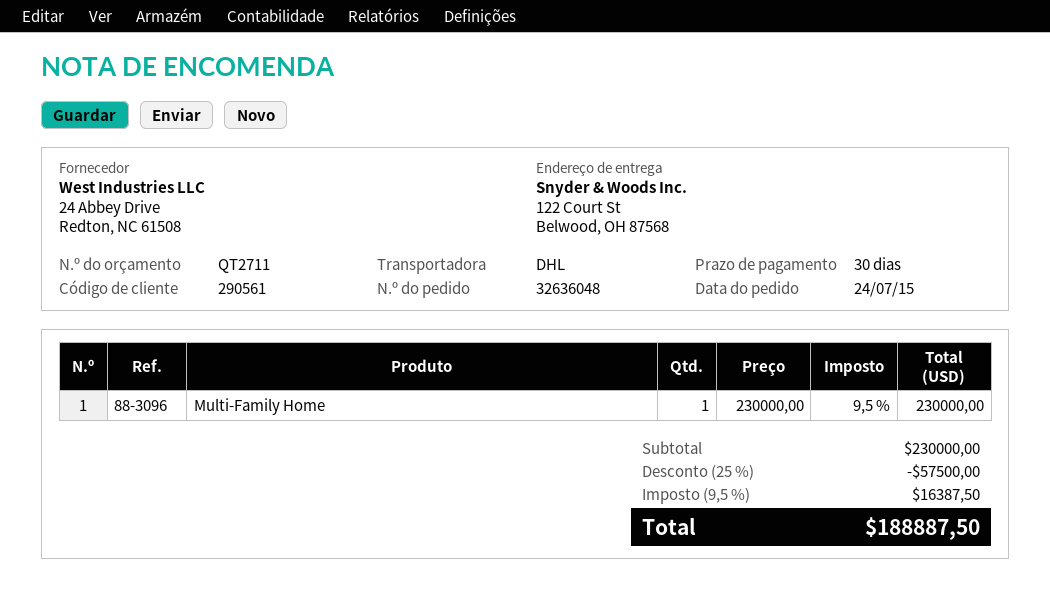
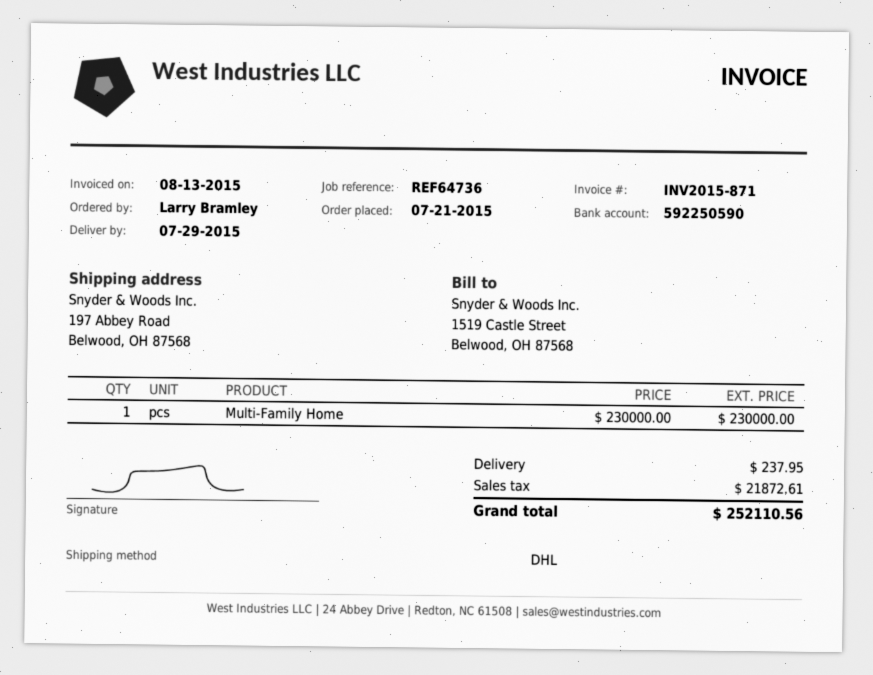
order date: 2015-07-24 -> 2015-07-21
ship to: 122 Court St, Belwood, OH 87568 -> 197 Abbey Road, Belwood, OH 87568
discount: 25% = 57500.00 -> none
shipping: none -> 237.95
tax: 16387.50 -> 21872.61
total: 188887.50 -> 252110.56

